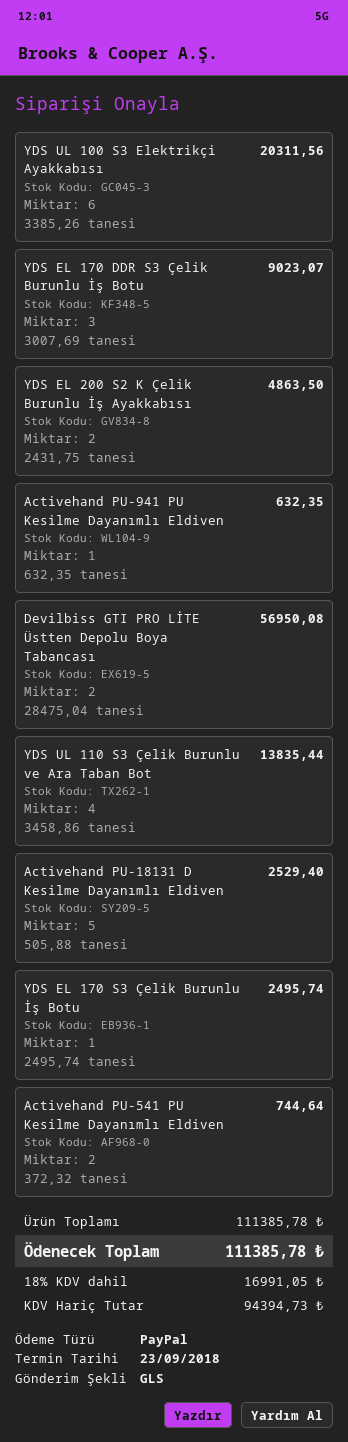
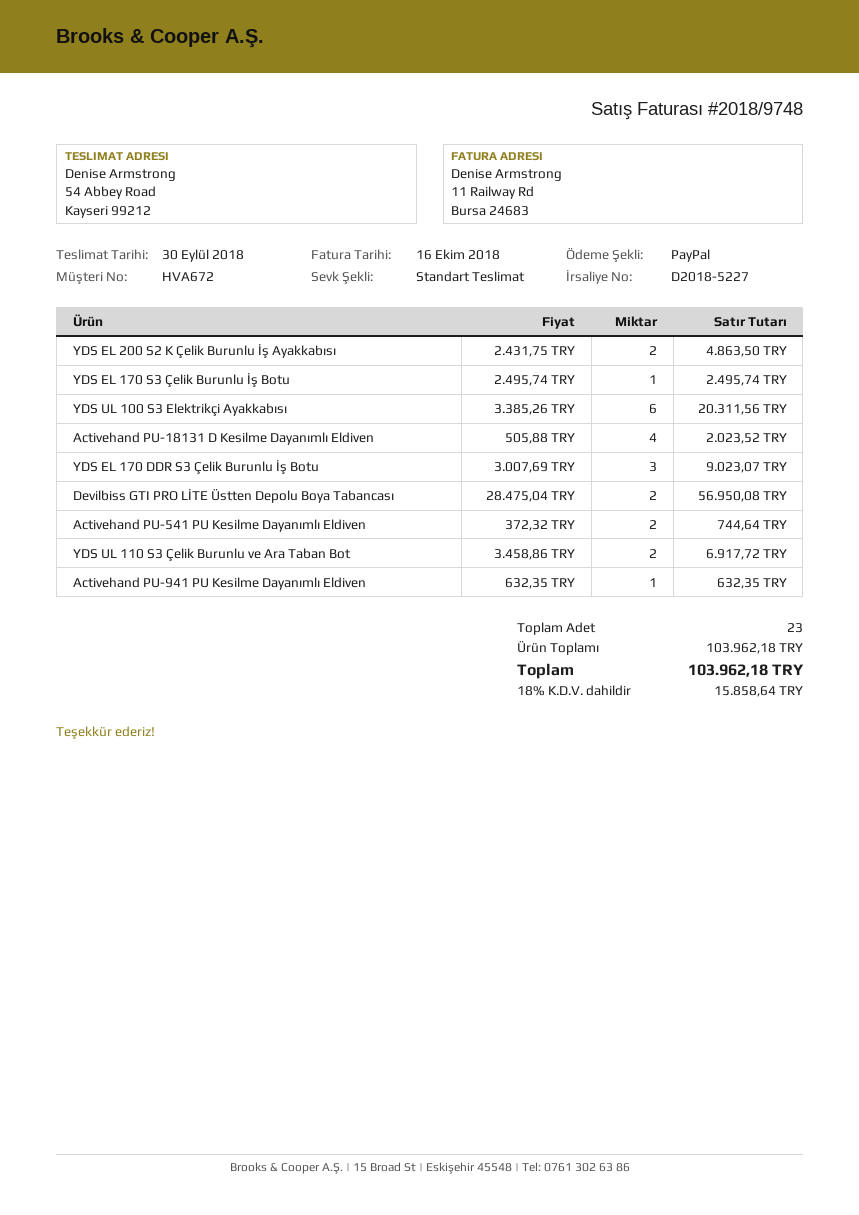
delivery date: 2018-09-23 -> 2018-09-30
shipping method: GLS -> standard
YDS UL 110 S3 Çelik Burunlu ve Ara Taban Bot: 4 x 3458.86 = 13835.44 -> 2 x 3458.86 = 6917.72
Activehand PU-18131 D Kesilme Dayanımlı Eldiven: 5 x 505.88 = 2529.40 -> 4 x 505.88 = 2023.52
subtotal: 111385.78 -> 103962.18
tax: 18% = 16991.05 -> 18% = 15858.64
total: 111385.78 -> 103962.18

